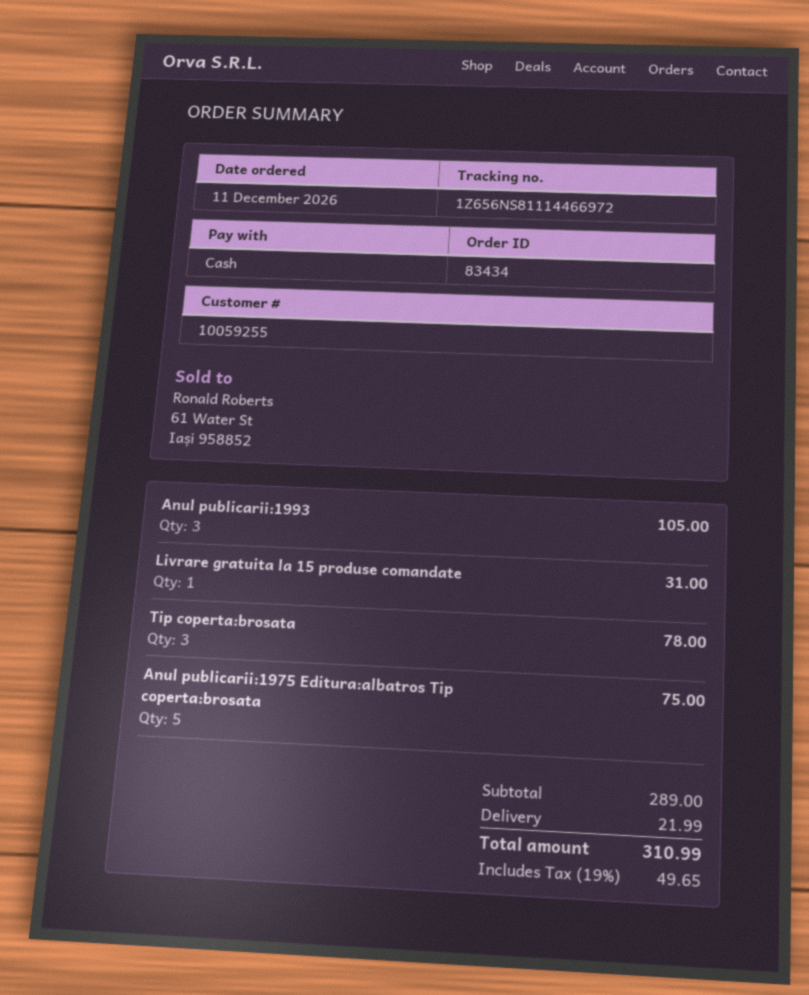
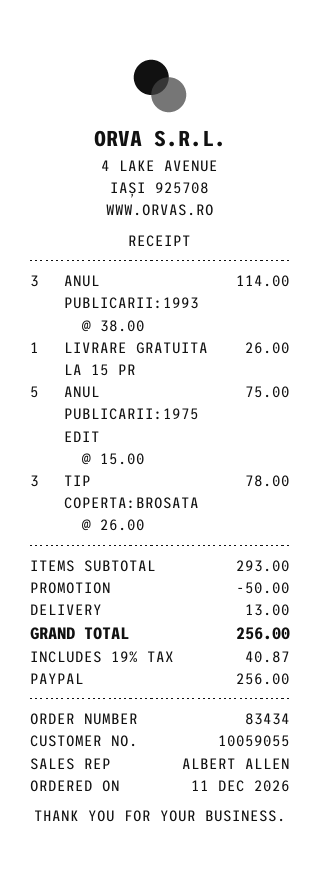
customer number: 10059255 -> 10059055
payment method: cash -> PayPal
Anul publicarii:1993: 3 for 105.00 -> 3 for 114.00
Livrare gratuita la 15 produse comandate: 1 for 31.00 -> 1 for 26.00
subtotal: 289.00 -> 293.00
discount: none -> 50.00
shipping: 21.99 -> 13.00
tax: 19% = 49.65 -> 19% = 40.87
total: 310.99 -> 256.00

